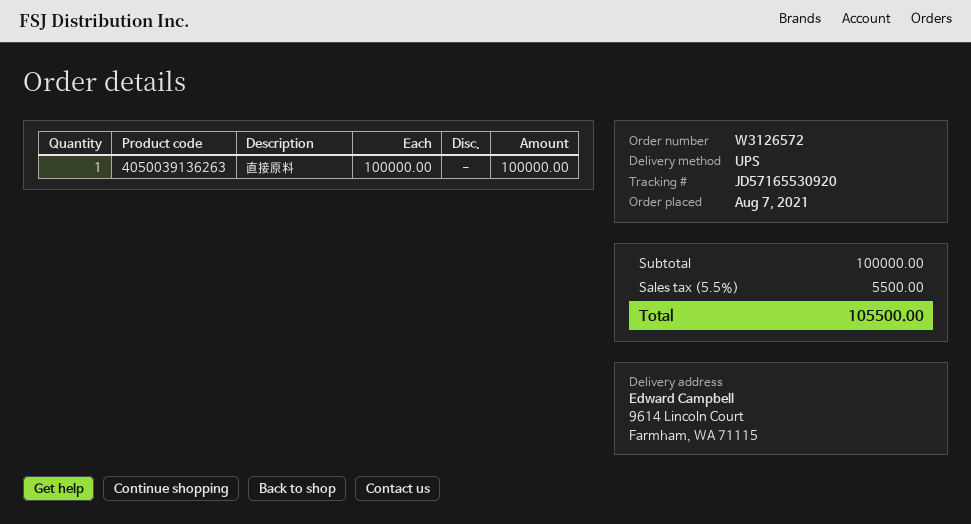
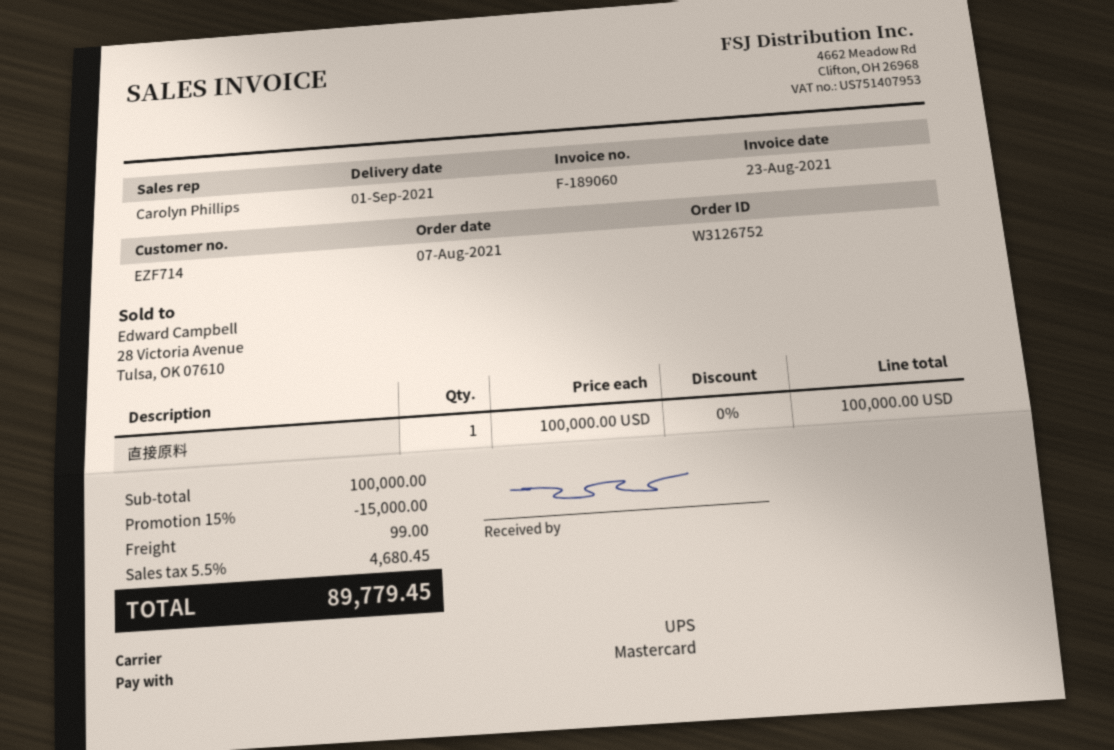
order number: W3126572 -> W3126752
discount: none -> 15% = 15000.00
shipping: none -> 99.00
tax: 5.5% = 5500.00 -> 5.5% = 4680.45
total: 105500.00 -> 89779.45

